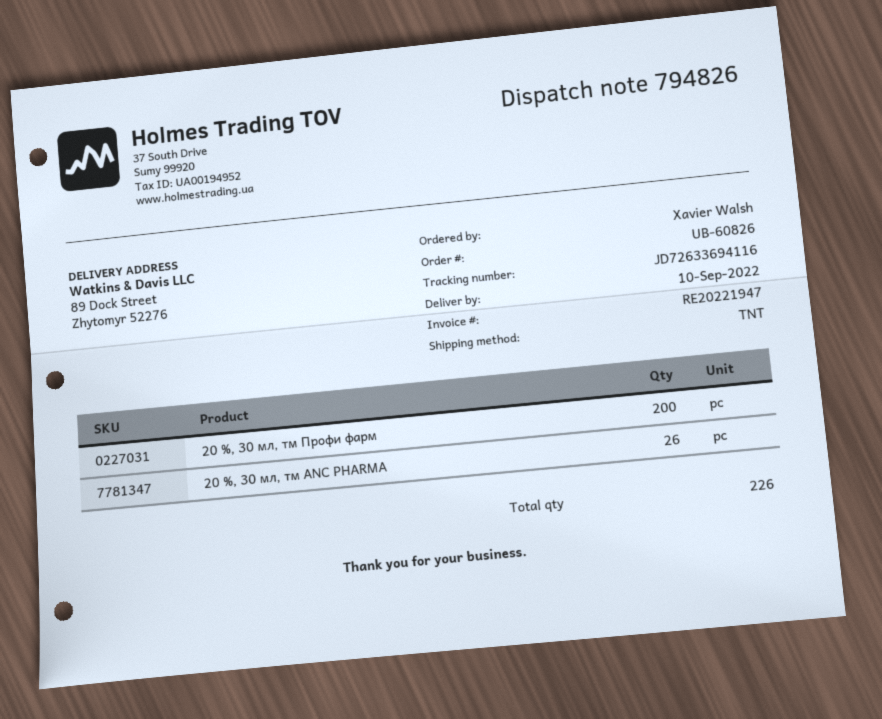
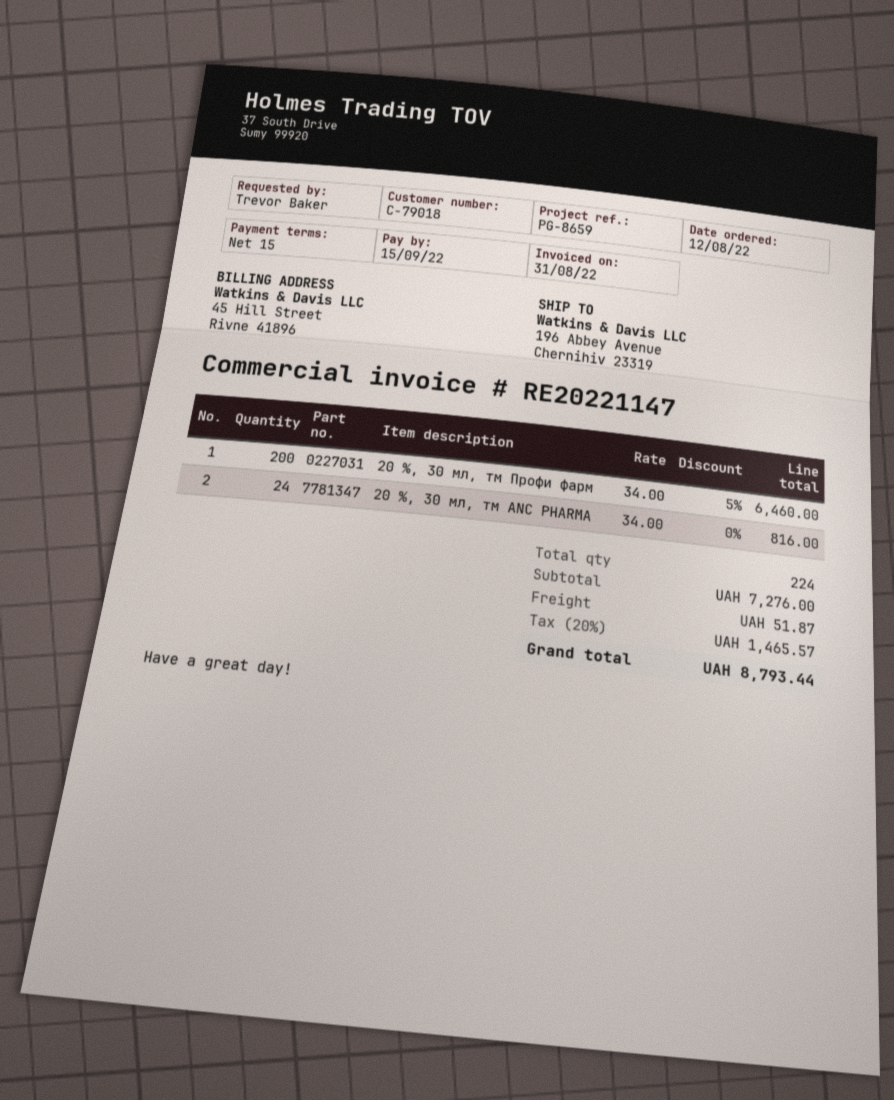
invoice number: RE20221947 -> RE20221147
ordered by: Xavier Walsh -> Trevor Baker
ship to: 89 Dock Street, Zhytomyr 52276 -> 196 Abbey Avenue, Chernihiv 23319
20 %, 30 мл, тм ANC PHARMA: 26 -> 24
total quantity: 226 -> 224

